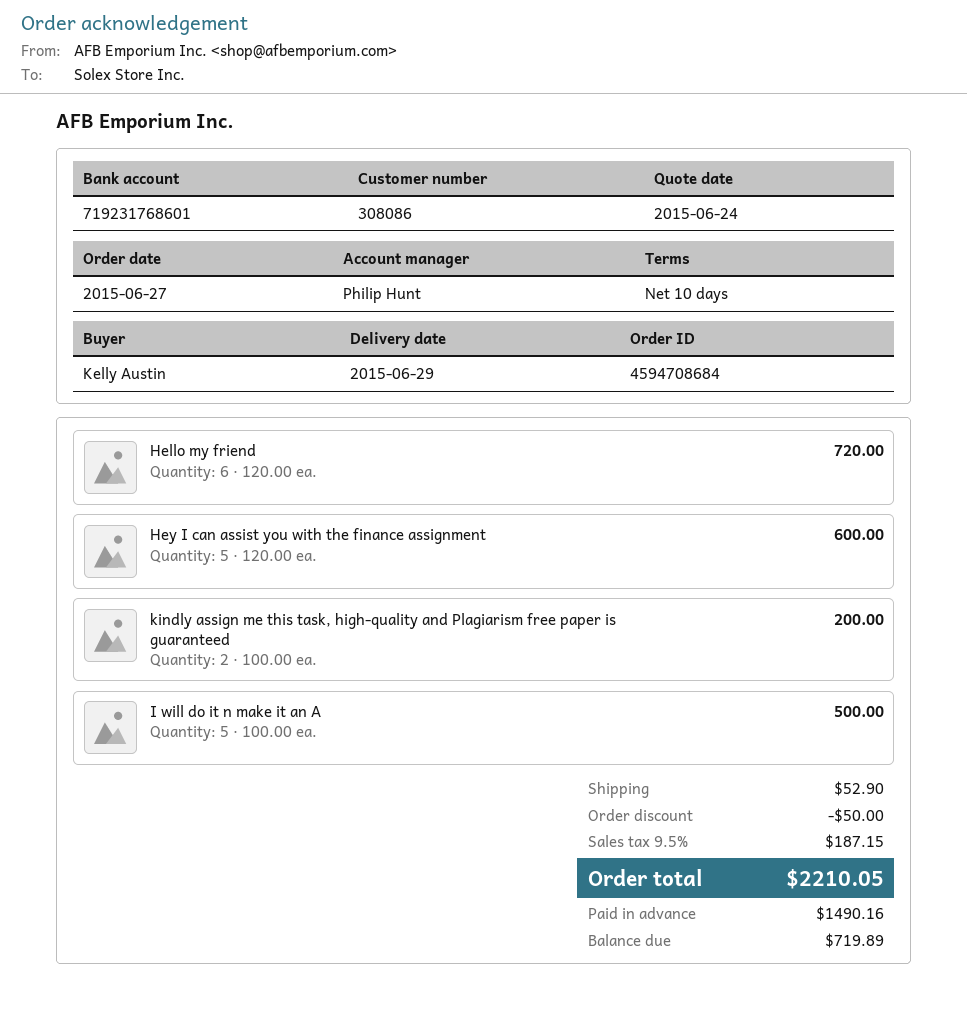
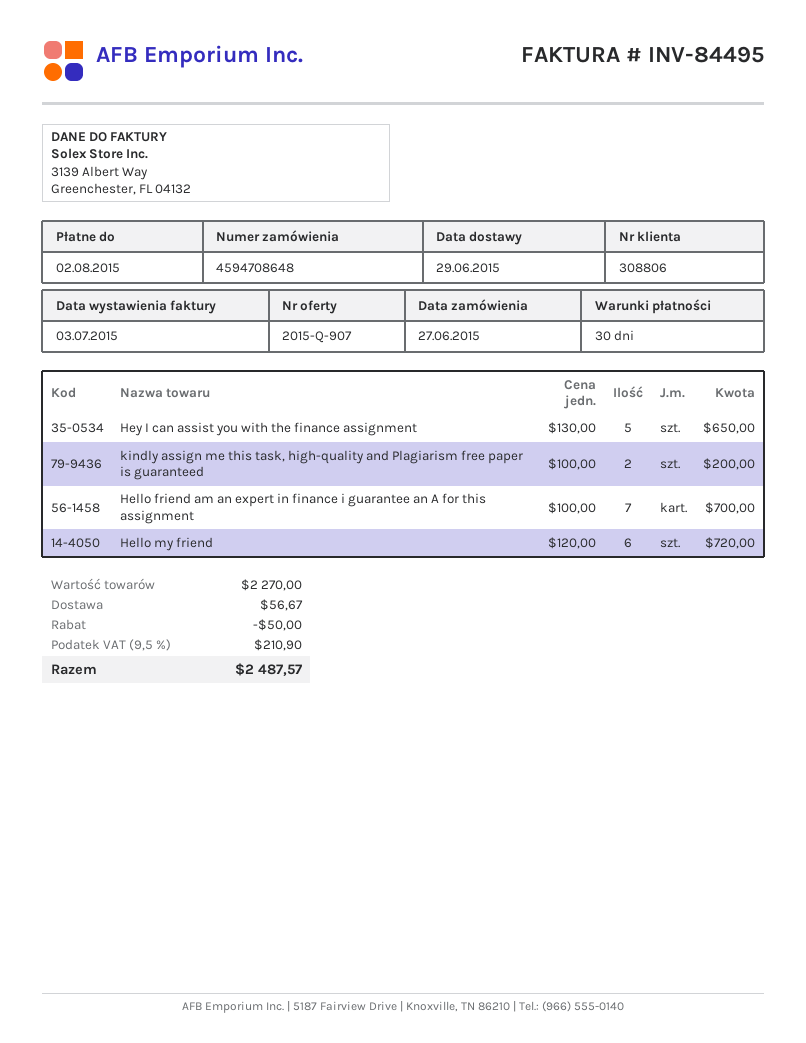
order number: 4594708684 -> 4594708648
payment terms: 10 days -> 30 days
customer number: 308086 -> 308806
Hey I can assist you with the finance assignment: 5 x 120.00 = 600.00 -> 5 x 130.00 = 650.00
I will do it n make it an A: 5 x 100.00 = 500.00 -> none
Hello friend am an expert in finance i guarantee an A for this assignment: none -> 7 x 100.00 = 700.00
shipping: 52.90 -> 56.67
tax: 9.5% = 187.15 -> 9.5% = 210.90
total: 2210.05 -> 2487.57

